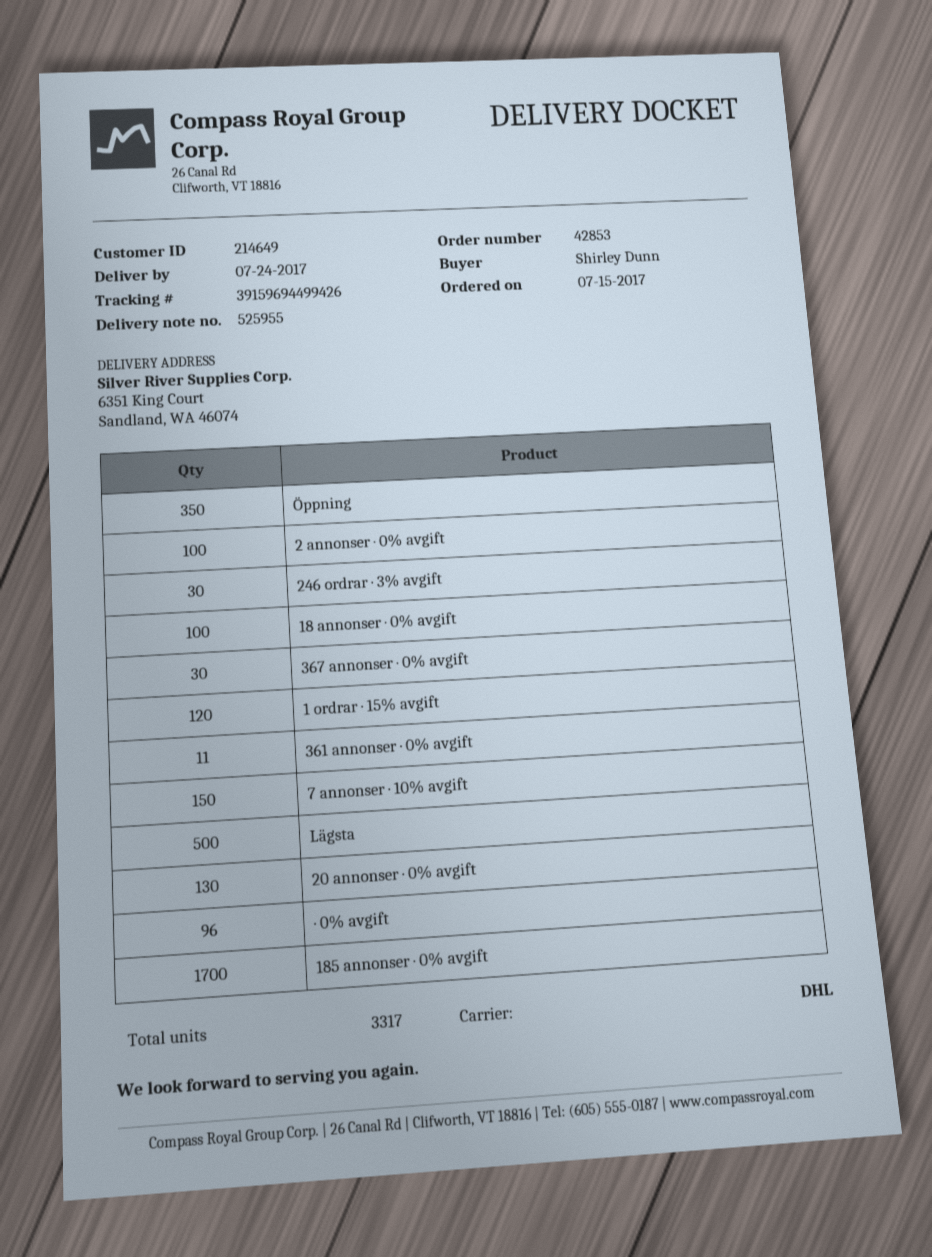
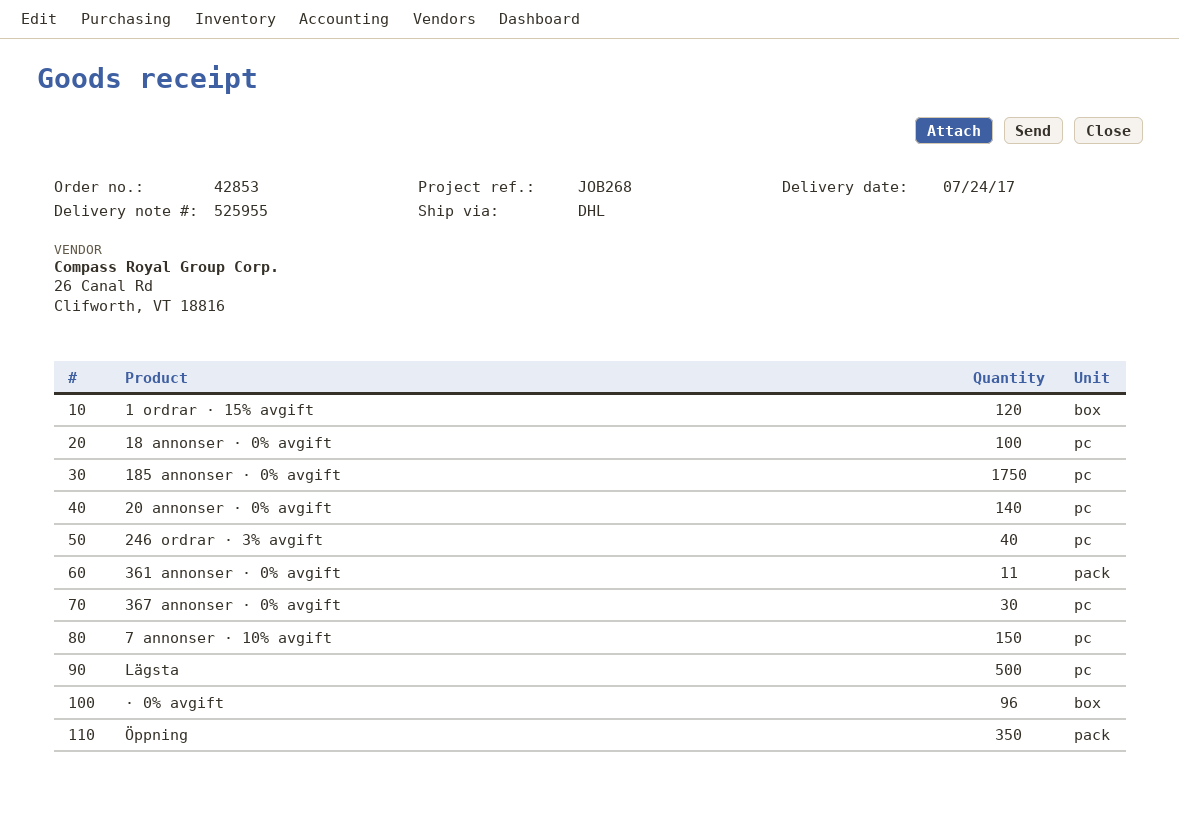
2 annonser · 0% avgift: 100 -> none
246 ordrar · 3% avgift: 30 -> 40
20 annonser · 0% avgift: 130 -> 140
185 annonser · 0% avgift: 1700 -> 1750

